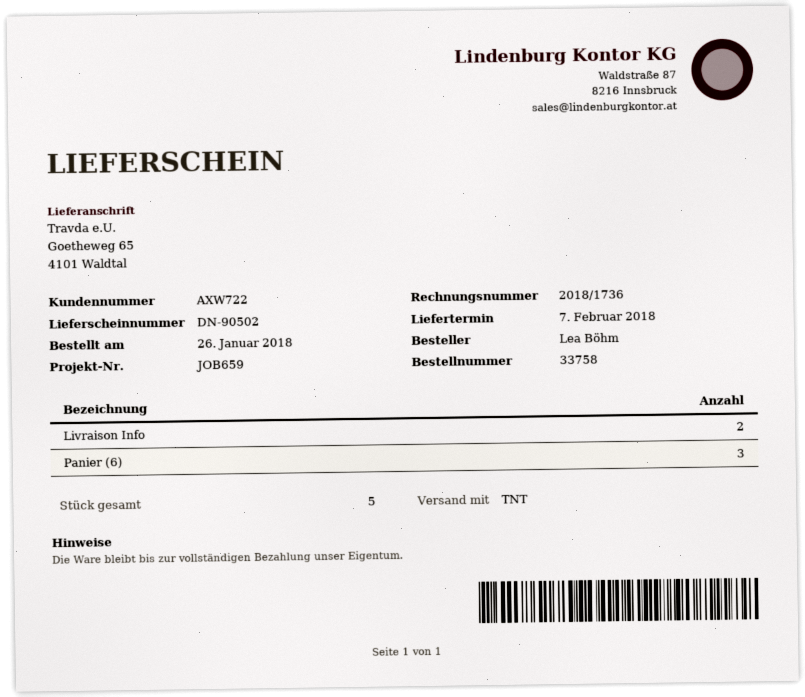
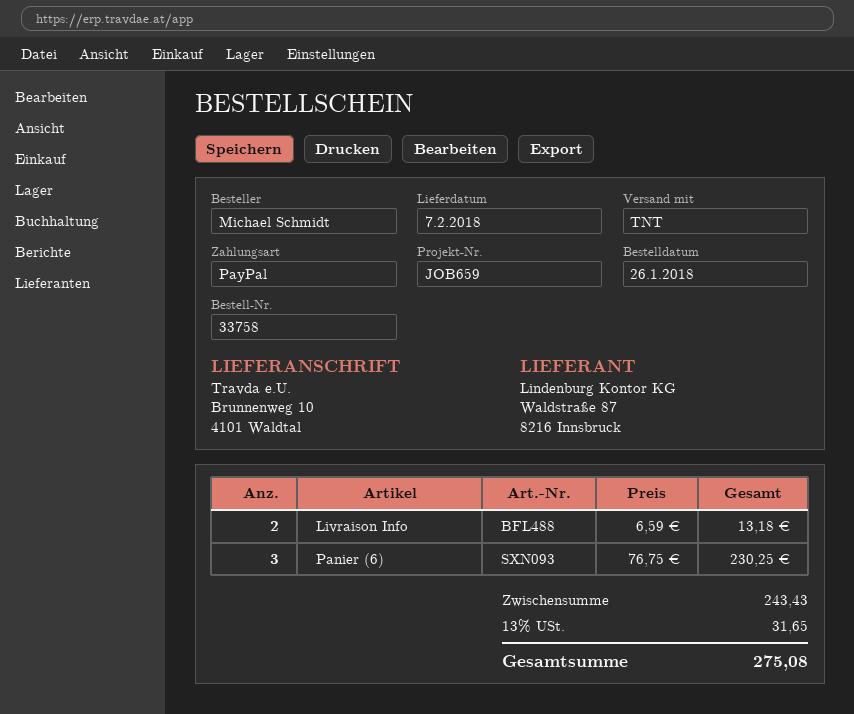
ordered by: Lea Böhm -> Michael Schmidt
ship to: Goetheweg 65, 4101 Waldtal -> Brunnenweg 10, 4101 Waldtal

